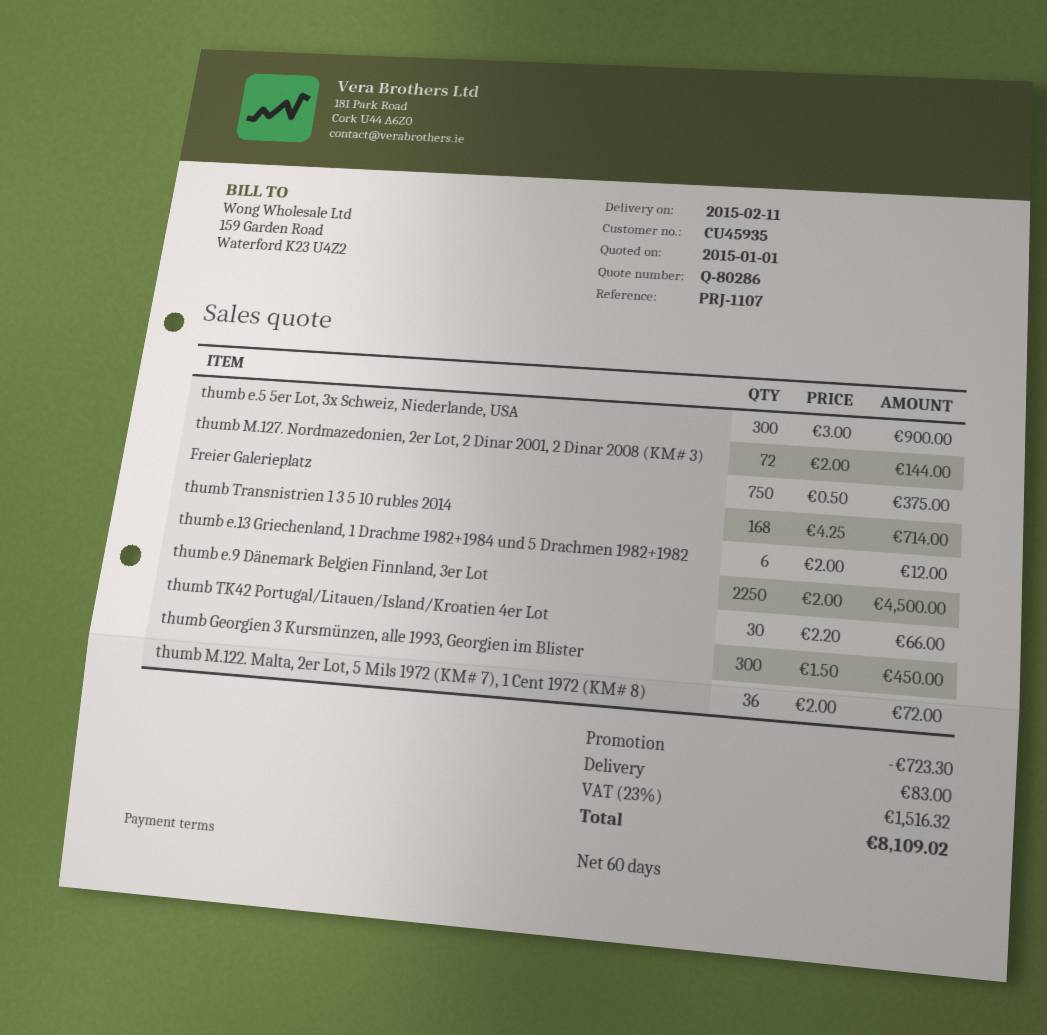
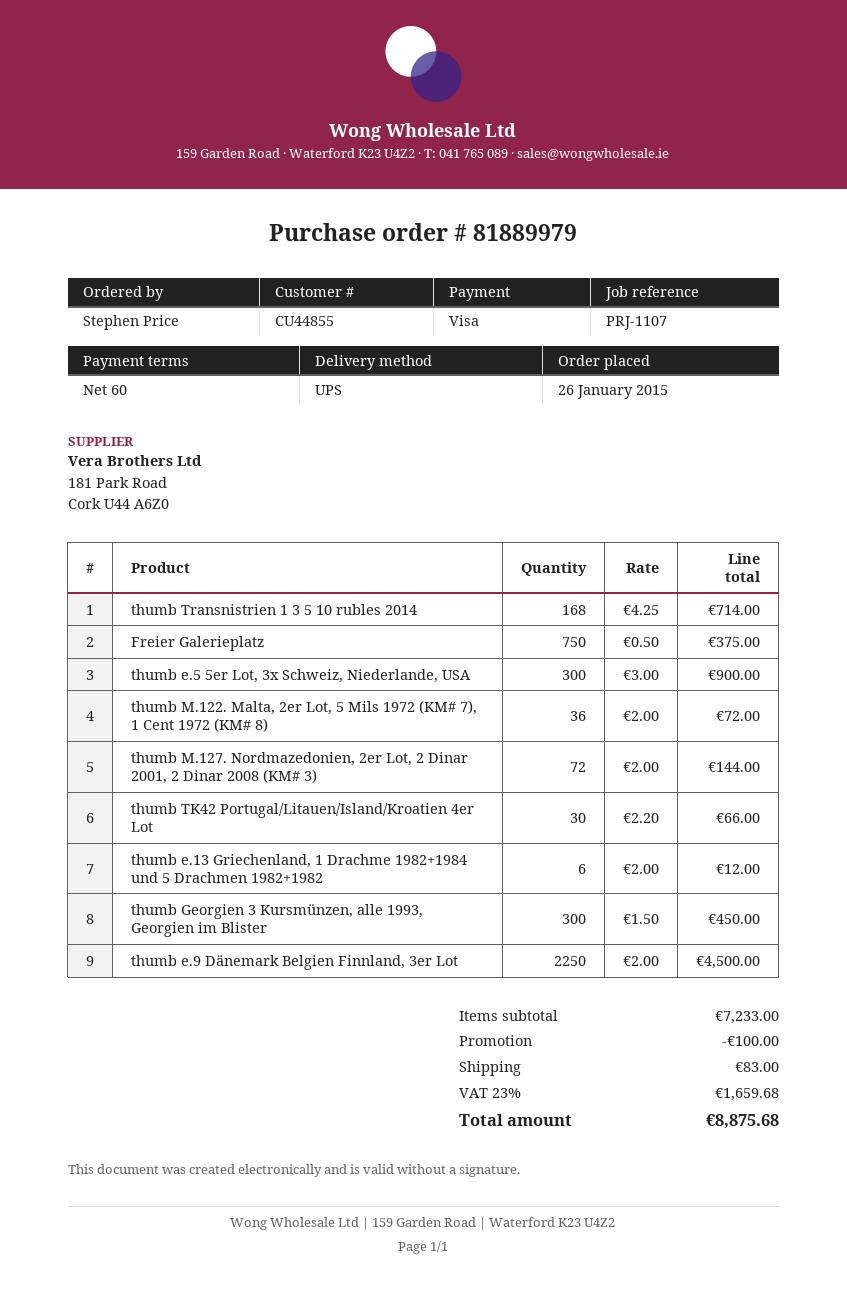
customer number: CU45935 -> CU44855
discount: 723.30 -> 100.00
tax: 23% = 1516.32 -> 23% = 1659.68
total: 8109.02 -> 8875.68

